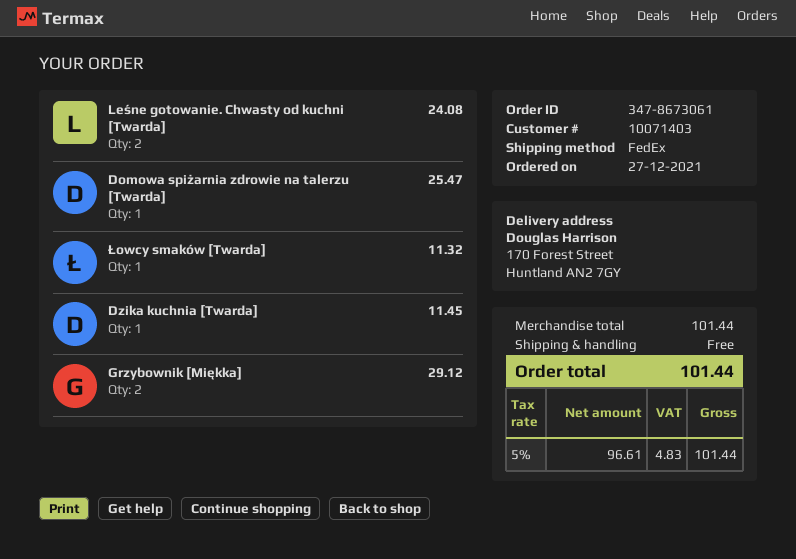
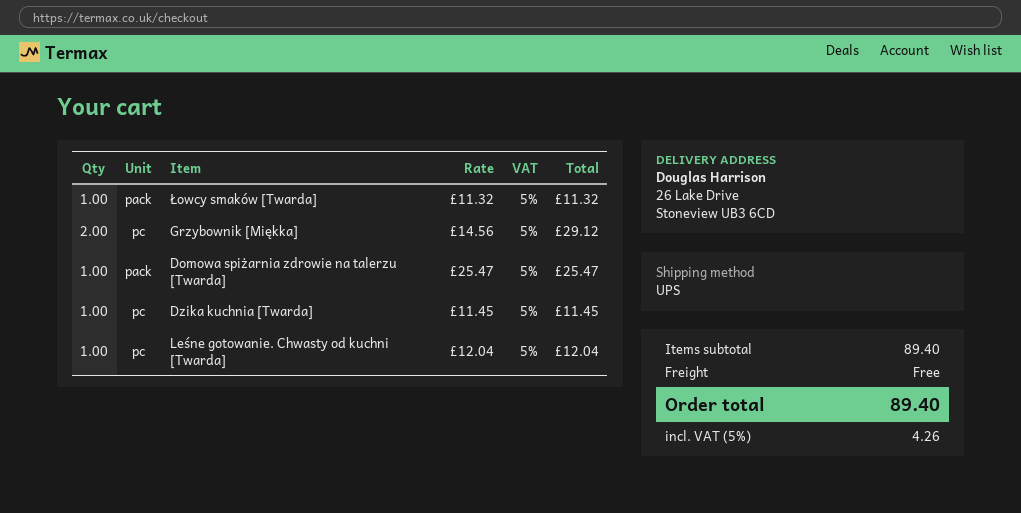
shipping method: FedEx -> UPS
ship to: 170 Forest Street, Huntland AN2 7GY -> 26 Lake Drive, Stoneview UB3 6CD
Leśne gotowanie. Chwasty od kuchni [Twarda]: 2 for 24.08 -> 1 for 12.04
subtotal: 101.44 -> 89.40
tax: 5% = 4.83 -> 5% = 4.26
total: 101.44 -> 89.40

